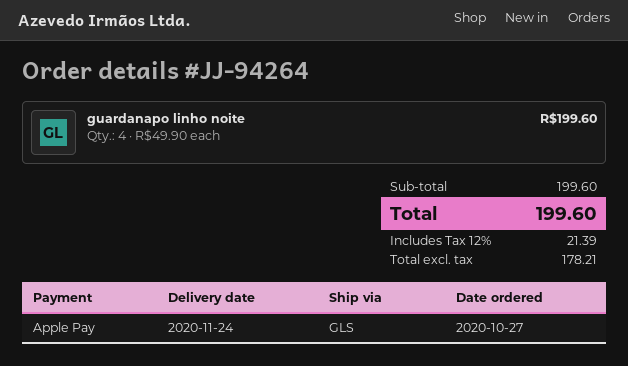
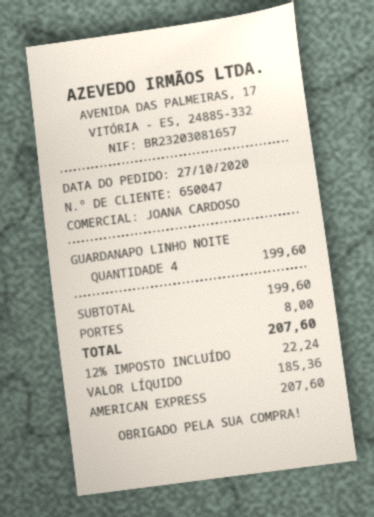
payment method: Apple Pay -> American Express
shipping: none -> 8.00
net: 178.21 -> 185.36
tax: 12% = 21.39 -> 12% = 22.24
total: 199.60 -> 207.60

